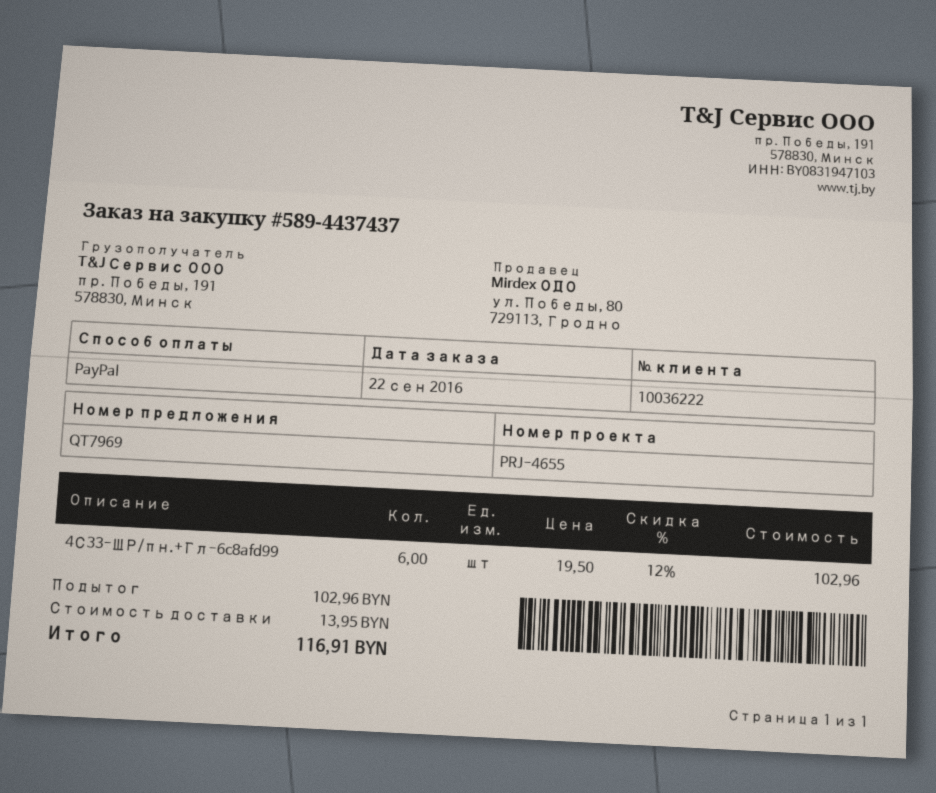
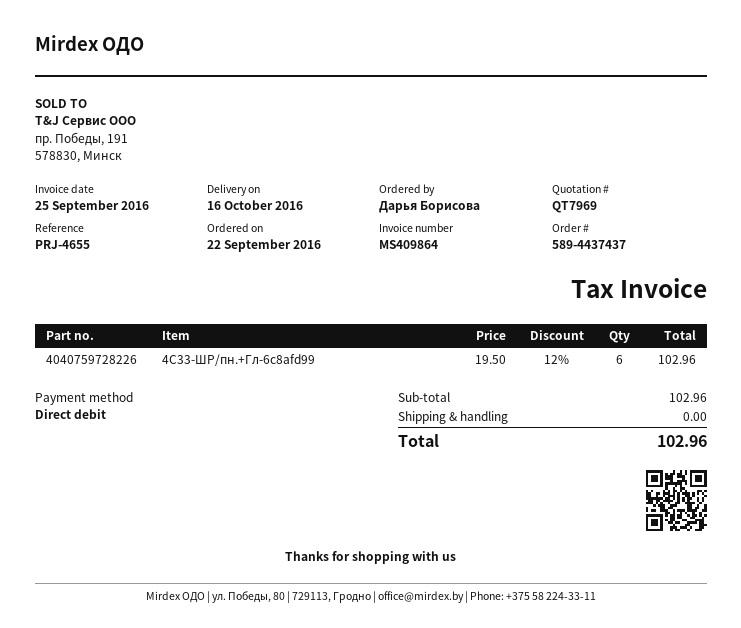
payment method: PayPal -> direct debit
shipping: 13.95 -> 0.00
total: 116.91 -> 102.96

